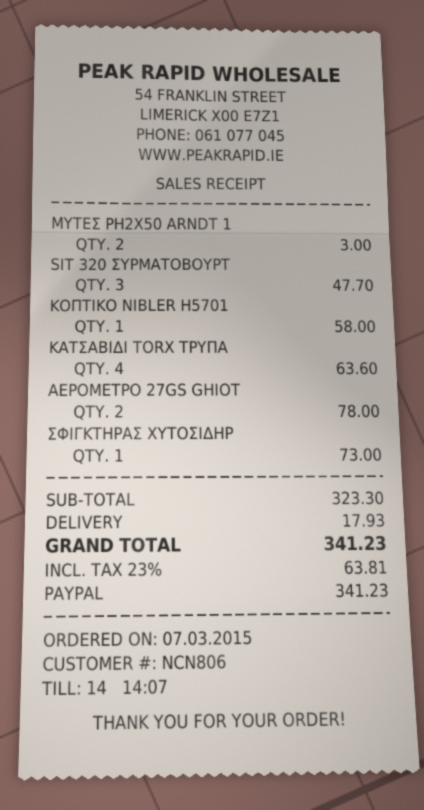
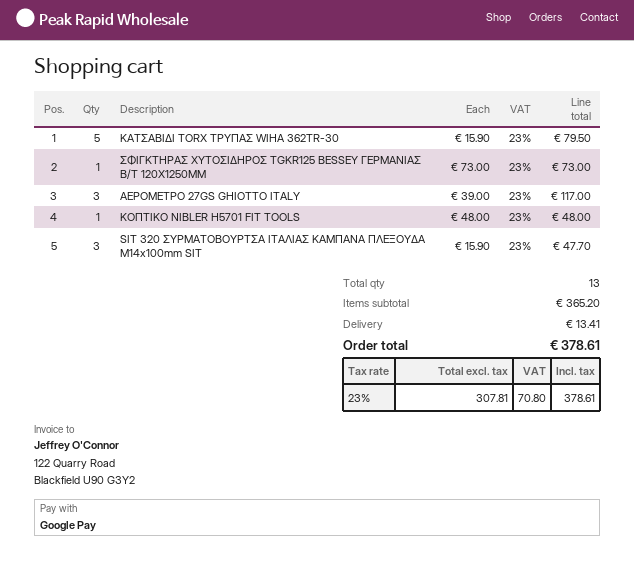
payment method: PayPal -> Google Pay
ΜΥΤΕΣ PH2X50 ARNDT 1: 2 for 3.00 -> none
ΚΟΠΤΙΚΟ ΝΙBLER H5701: 1 for 58.00 -> 1 for 48.00
ΚΑΤΣΑΒΙΔΙ TORX ΤΡΥΠΑ: 4 for 63.60 -> 5 for 79.50
ΑΕΡΟΜΕΤΡΟ 27GS GHIOT: 2 for 78.00 -> 3 for 117.00
subtotal: 323.30 -> 365.20
shipping: 17.93 -> 13.41
tax: 23% = 63.81 -> 23% = 70.80
total: 341.23 -> 378.61

